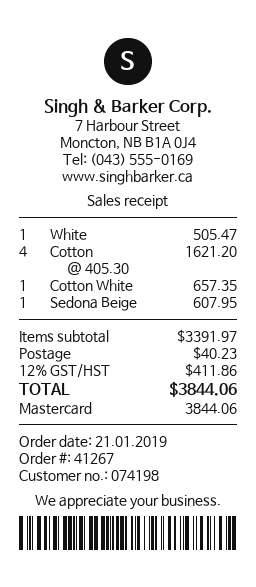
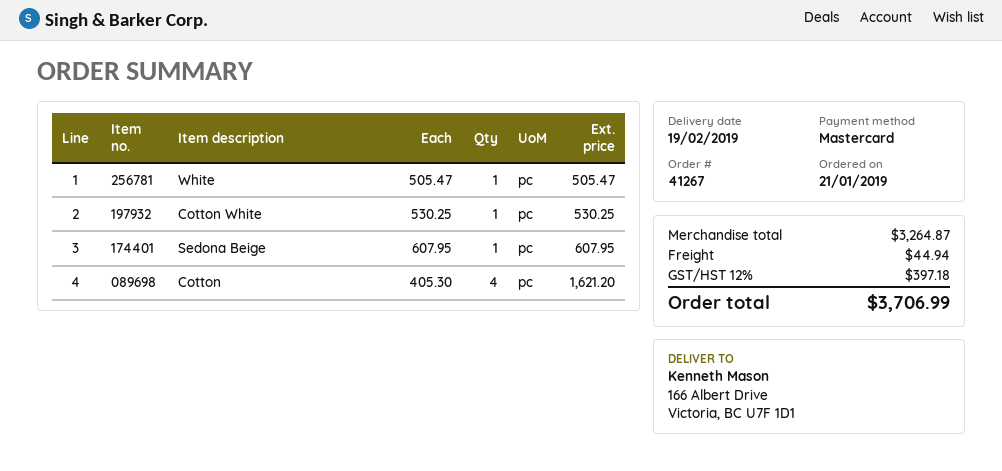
Cotton White: 1 x 657.35 = 657.35 -> 1 x 530.25 = 530.25
subtotal: 3391.97 -> 3264.87
shipping: 40.23 -> 44.94
tax: 12% = 411.86 -> 12% = 397.18
total: 3844.06 -> 3706.99

